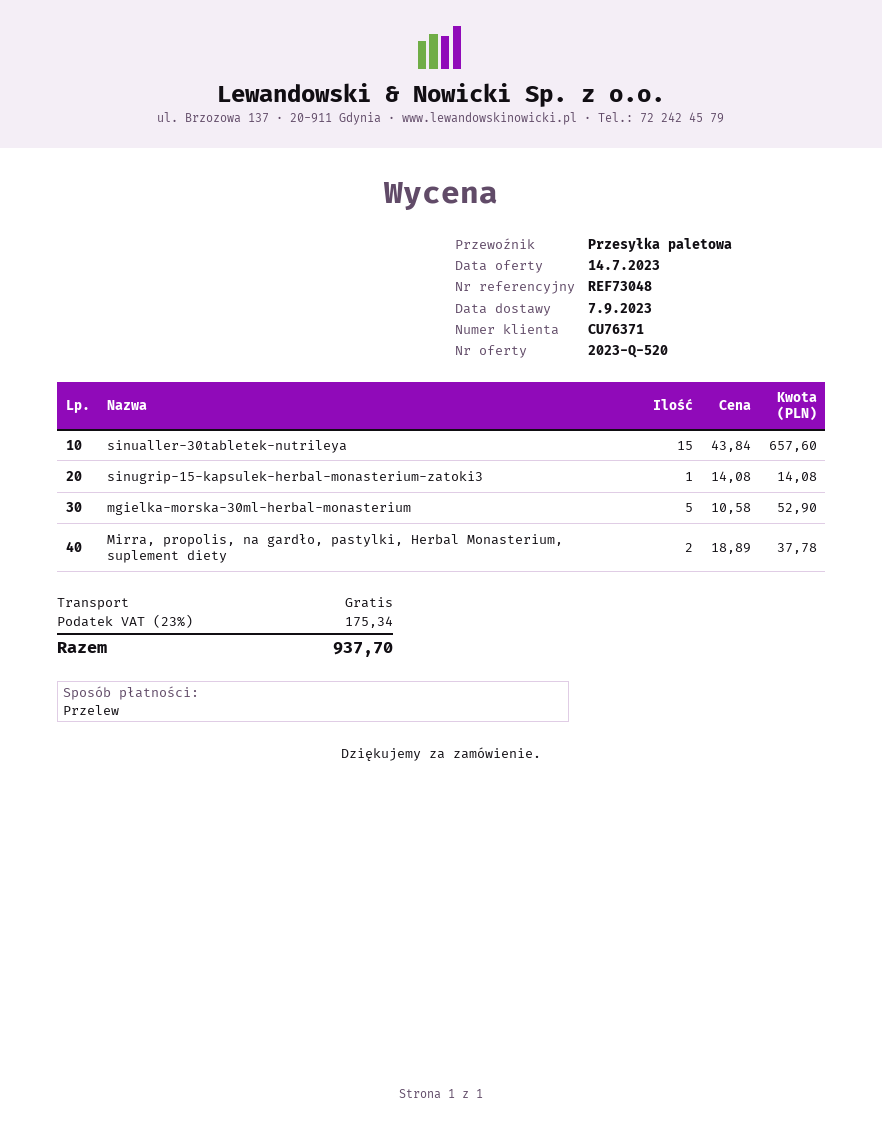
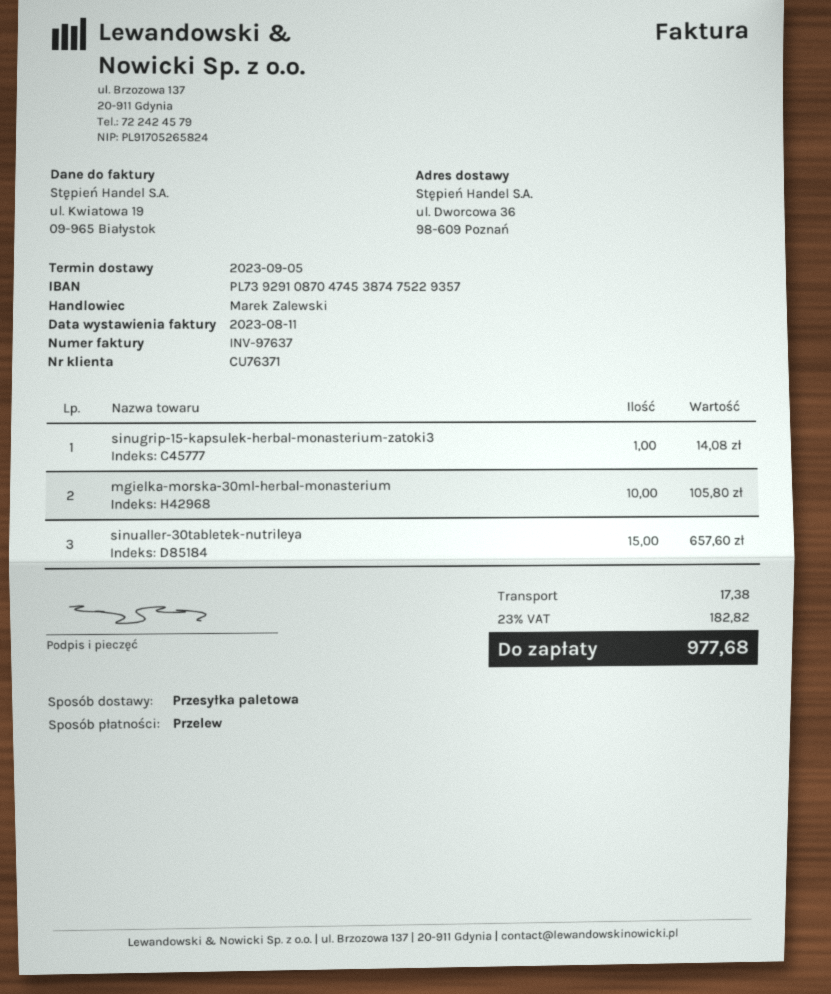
delivery date: 2023-09-07 -> 2023-09-05
mgielka-morska-30ml-herbal-monasterium: 5 for 52.90 -> 10 for 105.80
Mirra, propolis, na gardło, pastylki, Herbal Monasterium, suplement diety: 2 for 37.78 -> none
shipping: 0.00 -> 17.38
tax: 23% = 175.34 -> 23% = 182.82
total: 937.70 -> 977.68

